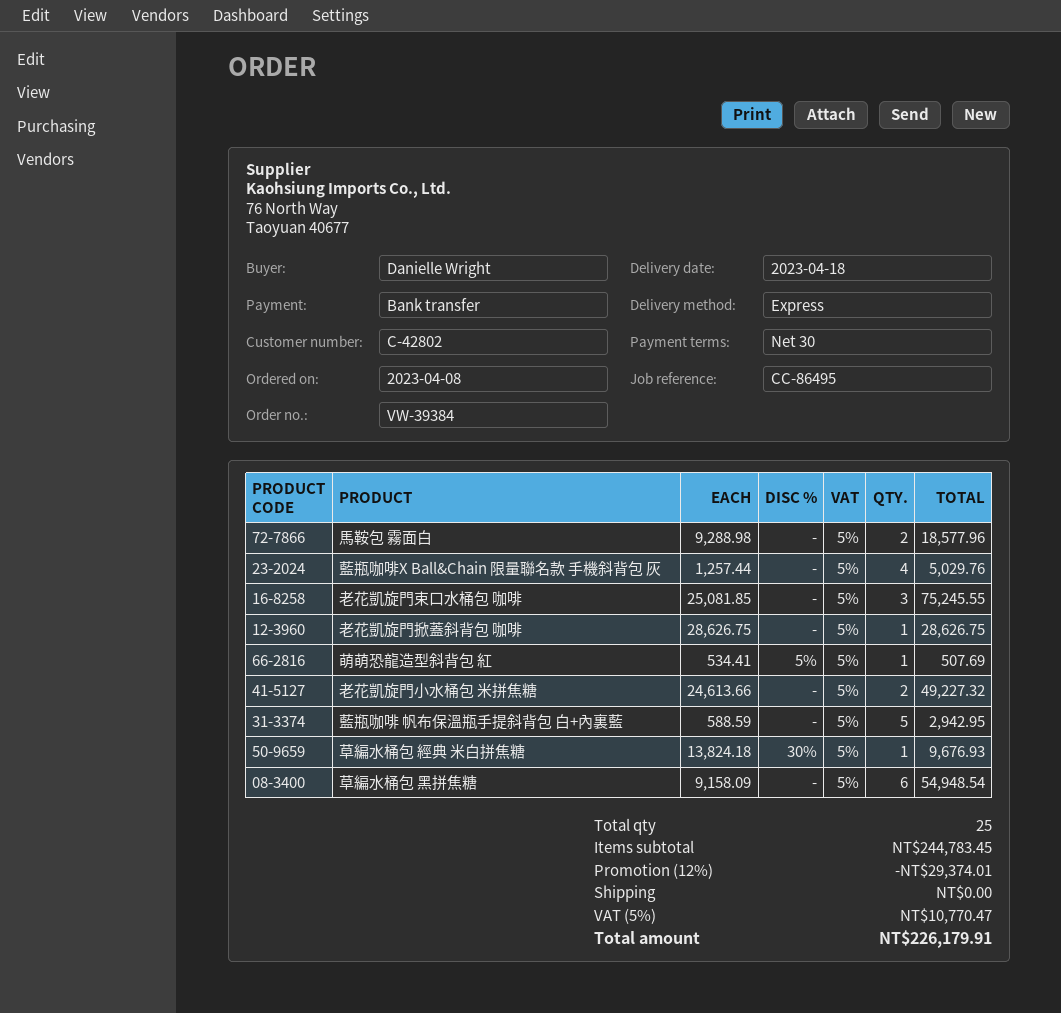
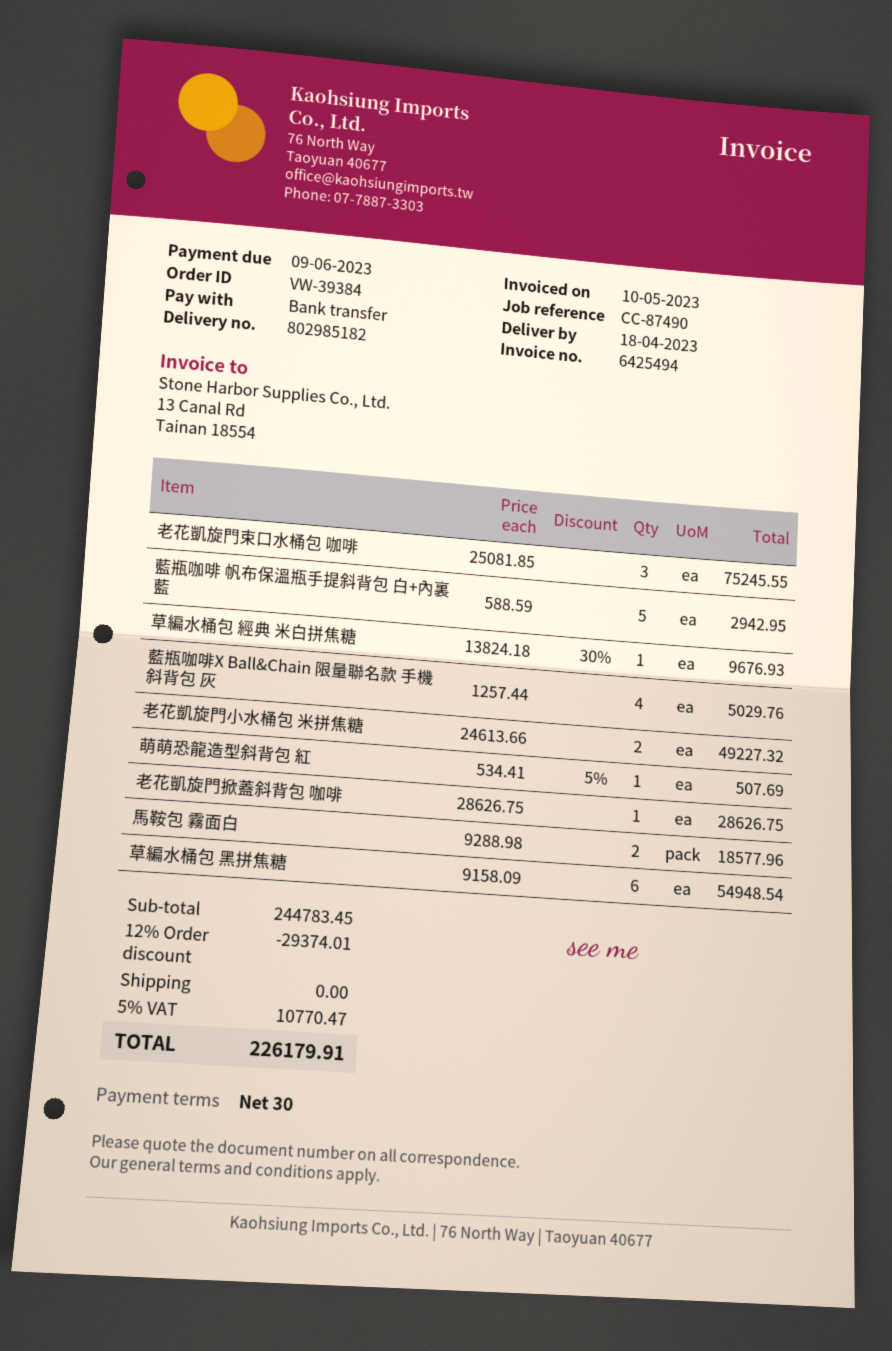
reference: CC-86495 -> CC-87490

